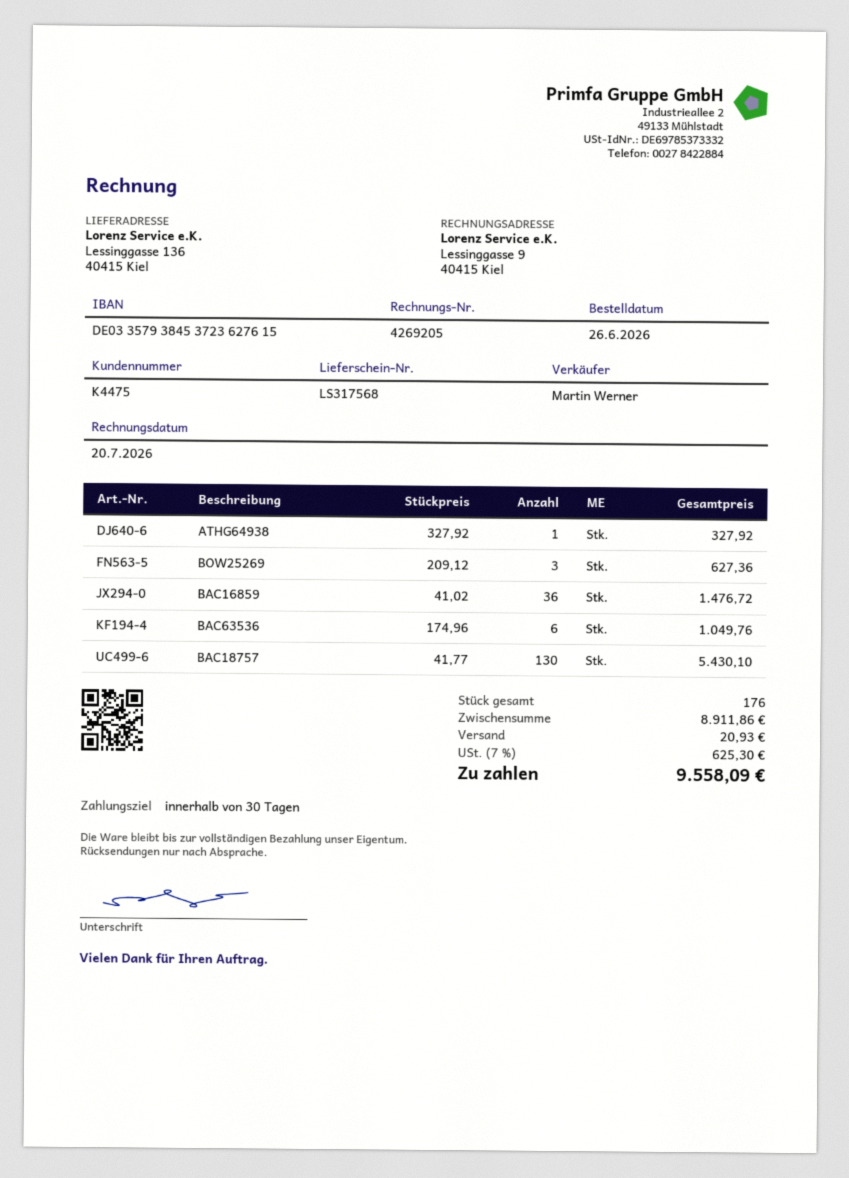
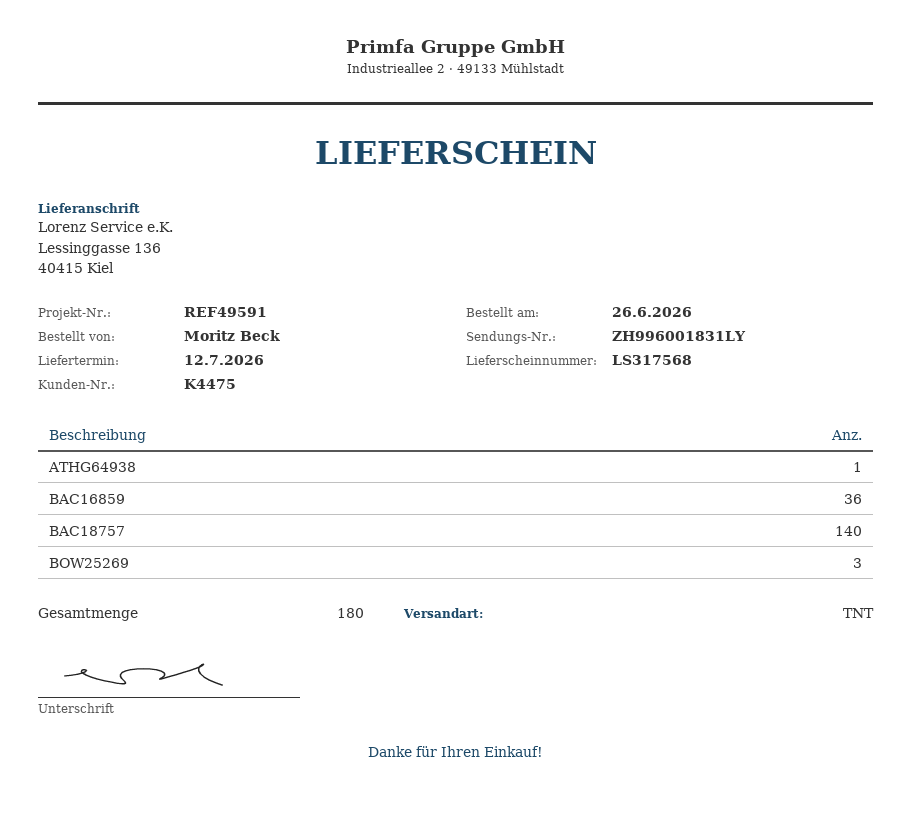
BAC63536: 6 -> none
BAC18757: 130 -> 140
total quantity: 176 -> 180

